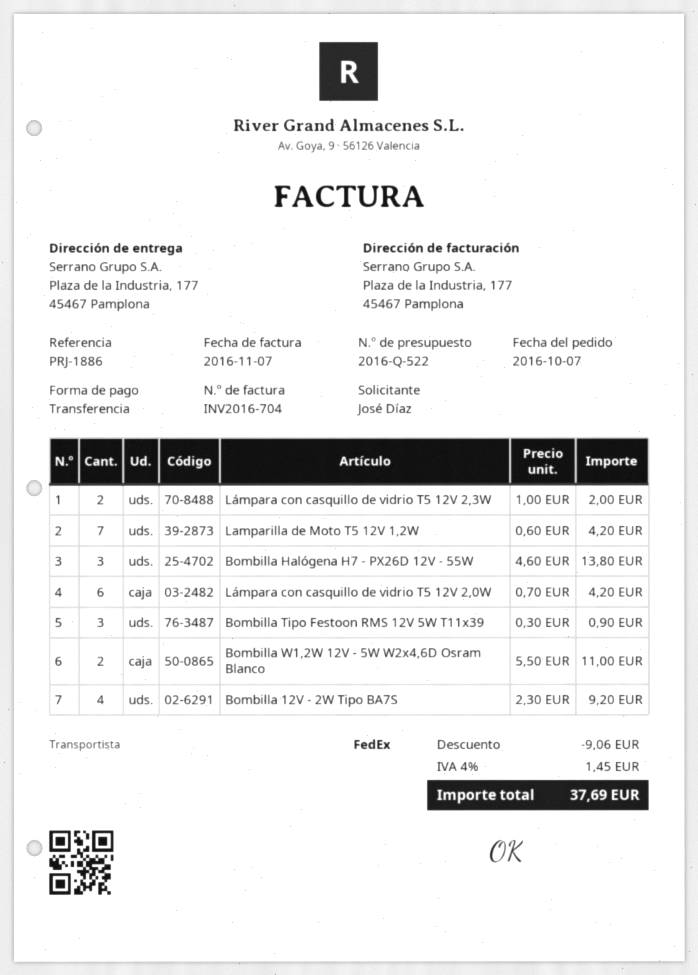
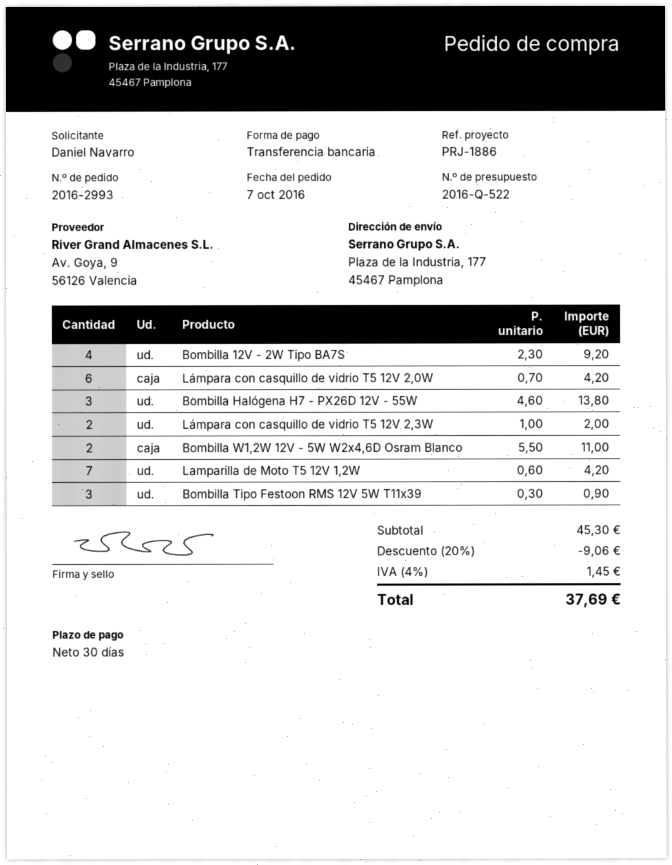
ordered by: José Díaz -> Daniel Navarro

